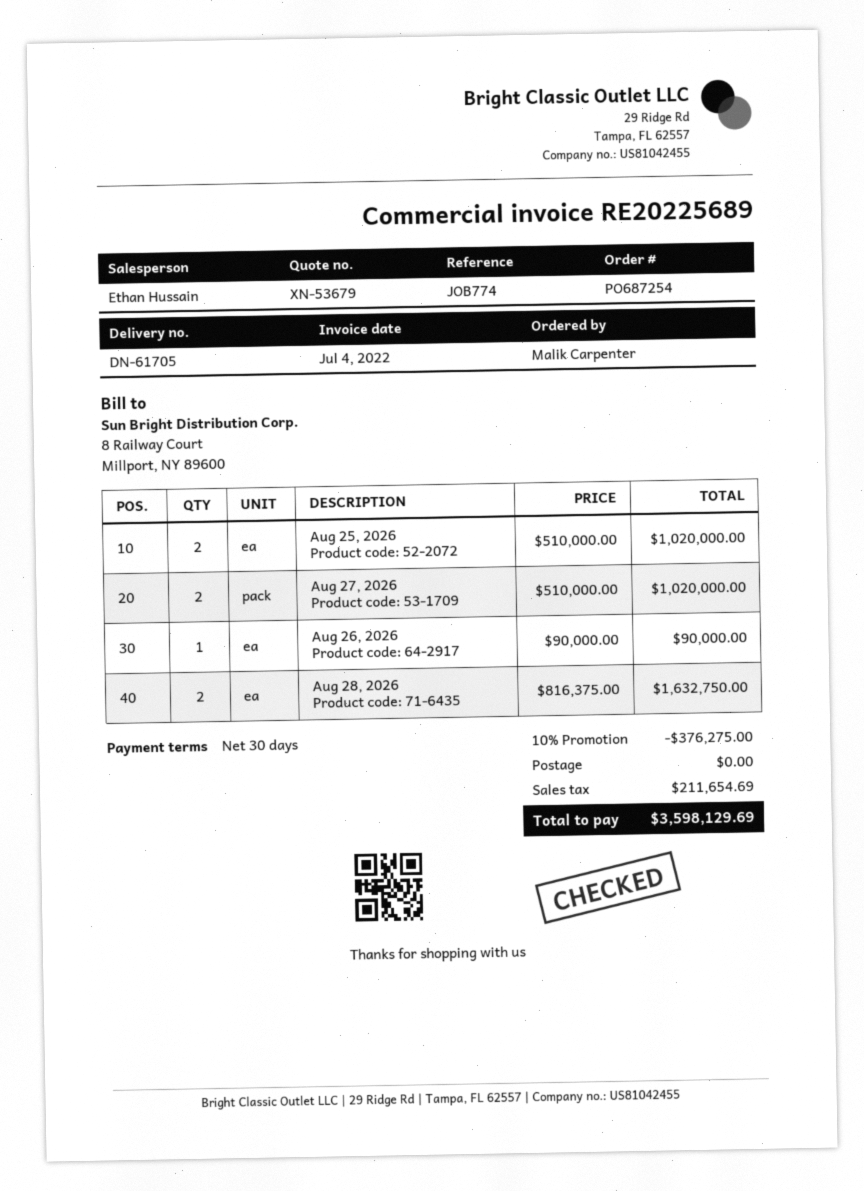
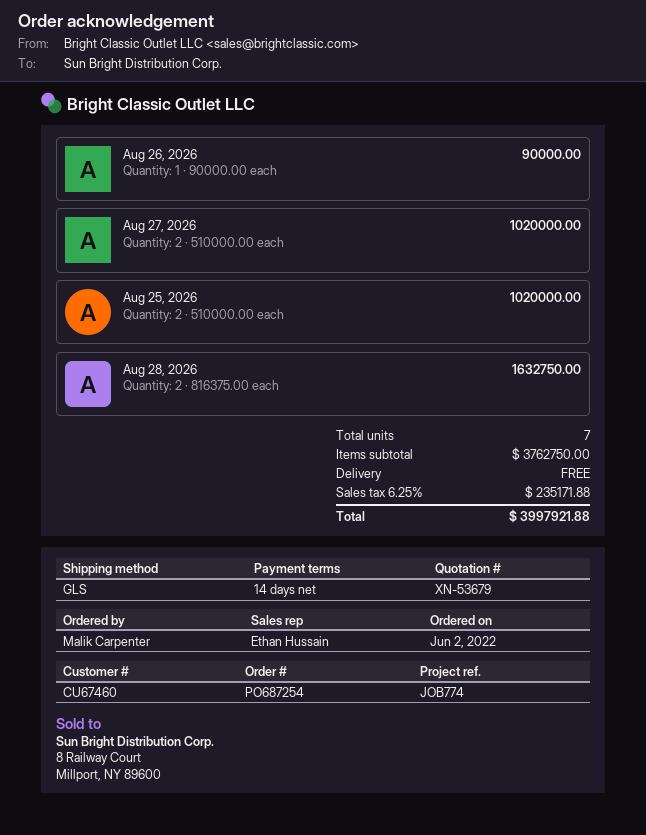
payment terms: 30 days -> 14 days
discount: 10% = 376275.00 -> none
tax: 211654.69 -> 235171.88
total: 3598129.69 -> 3997921.88

